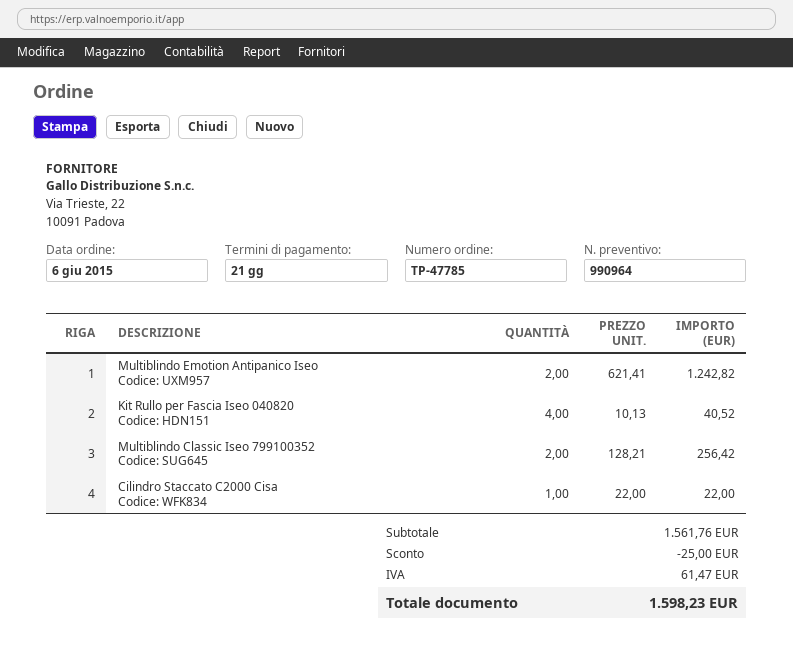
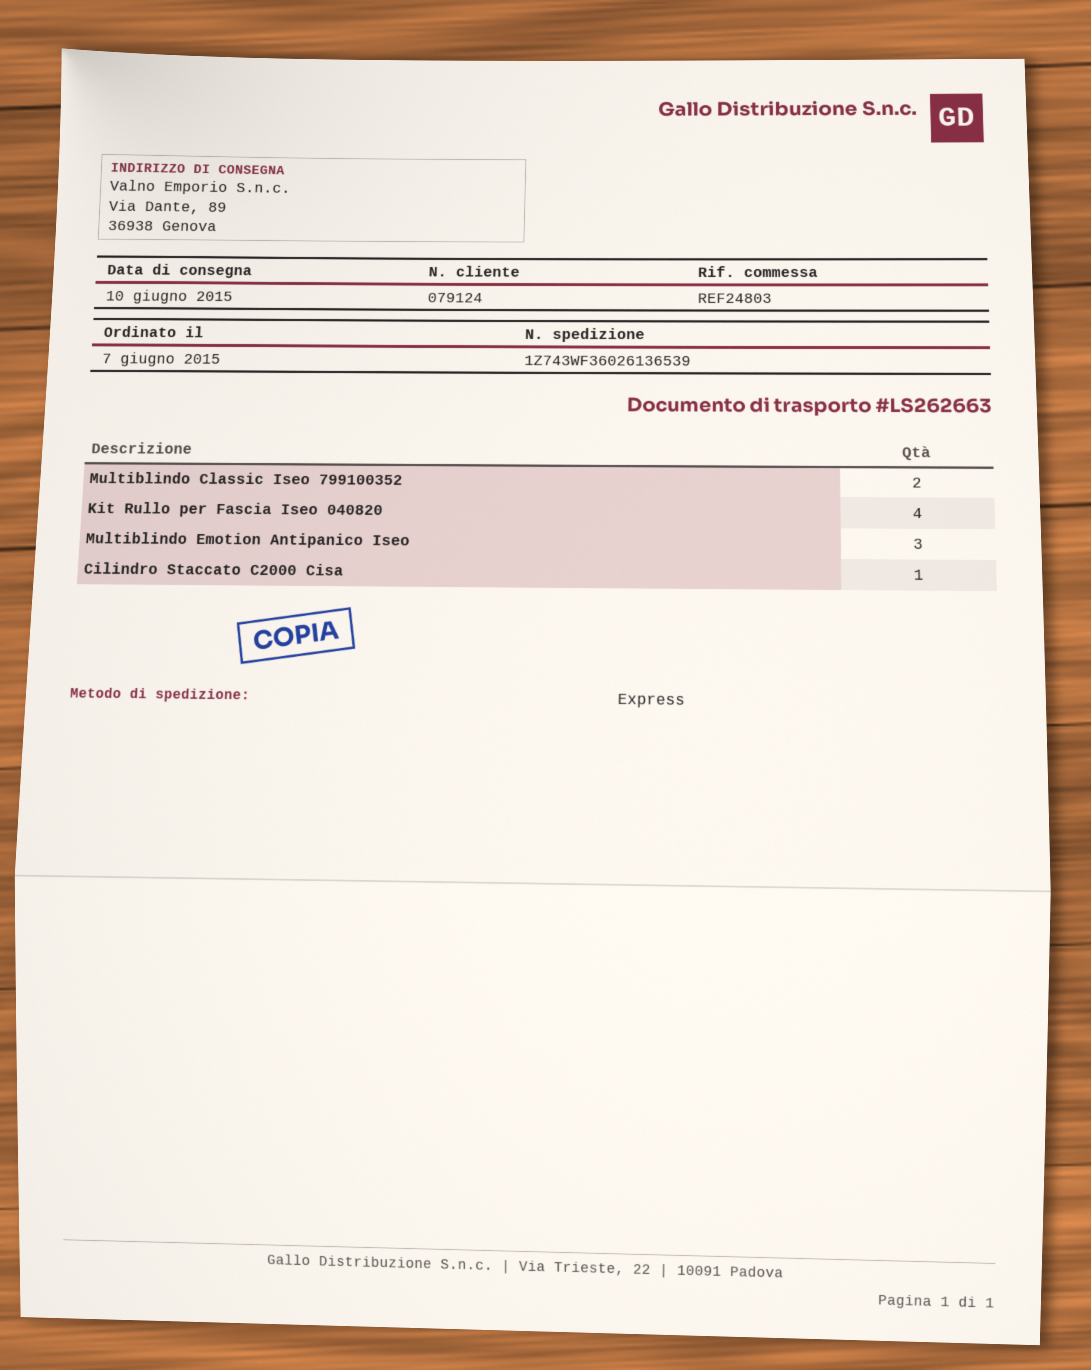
order date: 2015-06-06 -> 2015-06-07
Multiblindo Emotion Antipanico Iseo: 2 -> 3

